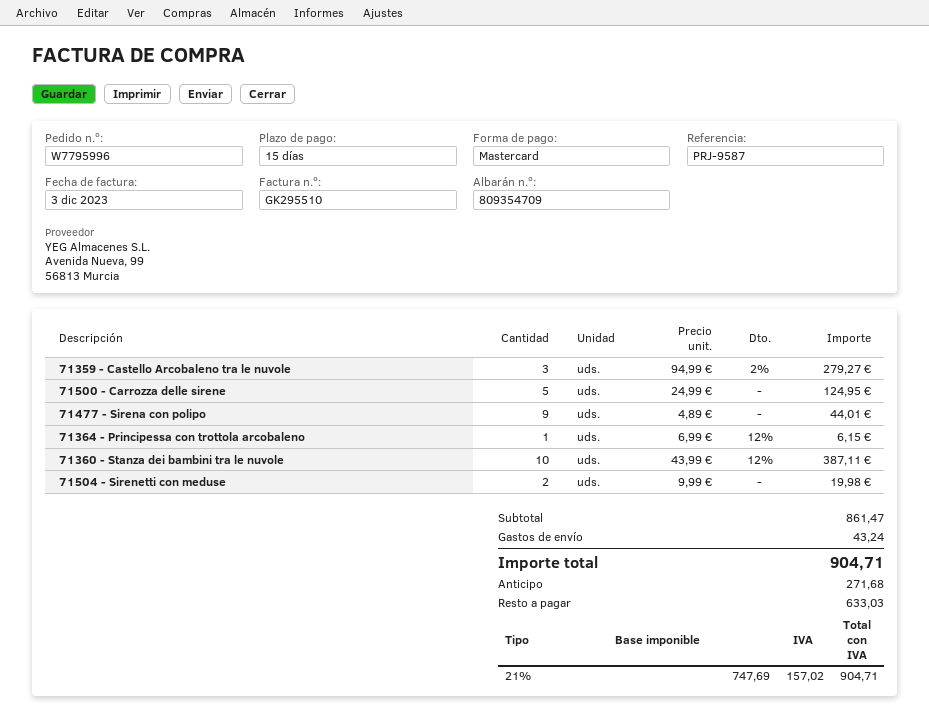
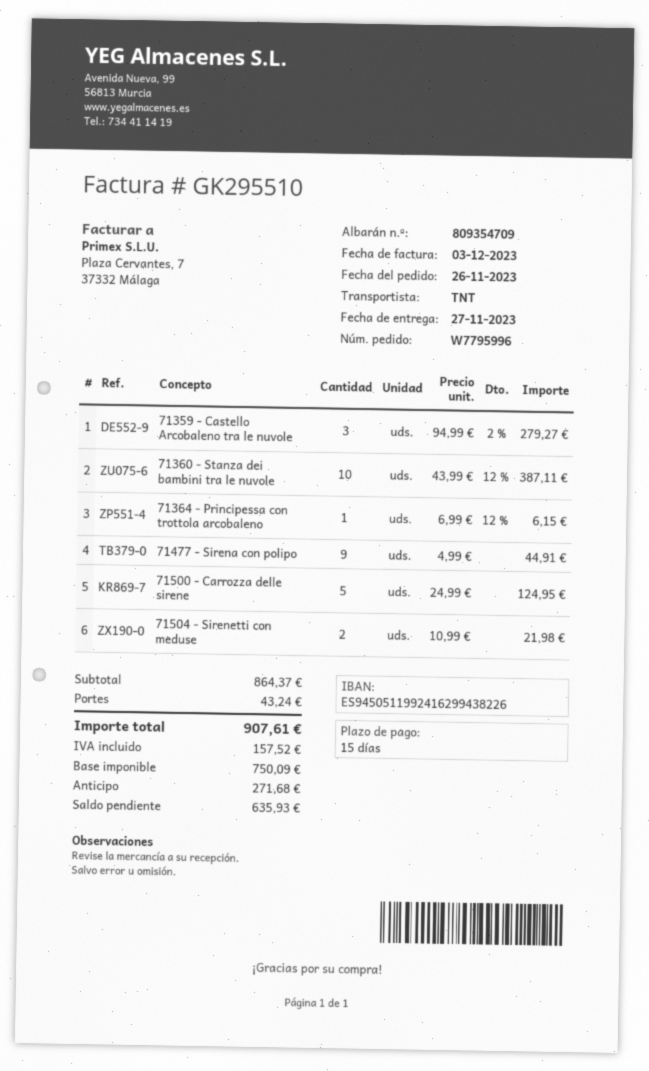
71477 - Sirena con polipo: 9 x 4.89 = 44.01 -> 9 x 4.99 = 44.91
71504 - Sirenetti con meduse: 2 x 9.99 = 19.98 -> 2 x 10.99 = 21.98
subtotal: 861.47 -> 864.37
net: 747.69 -> 750.09
tax: 157.02 -> 157.52
total: 904.71 -> 907.61
balance: 633.03 -> 635.93

